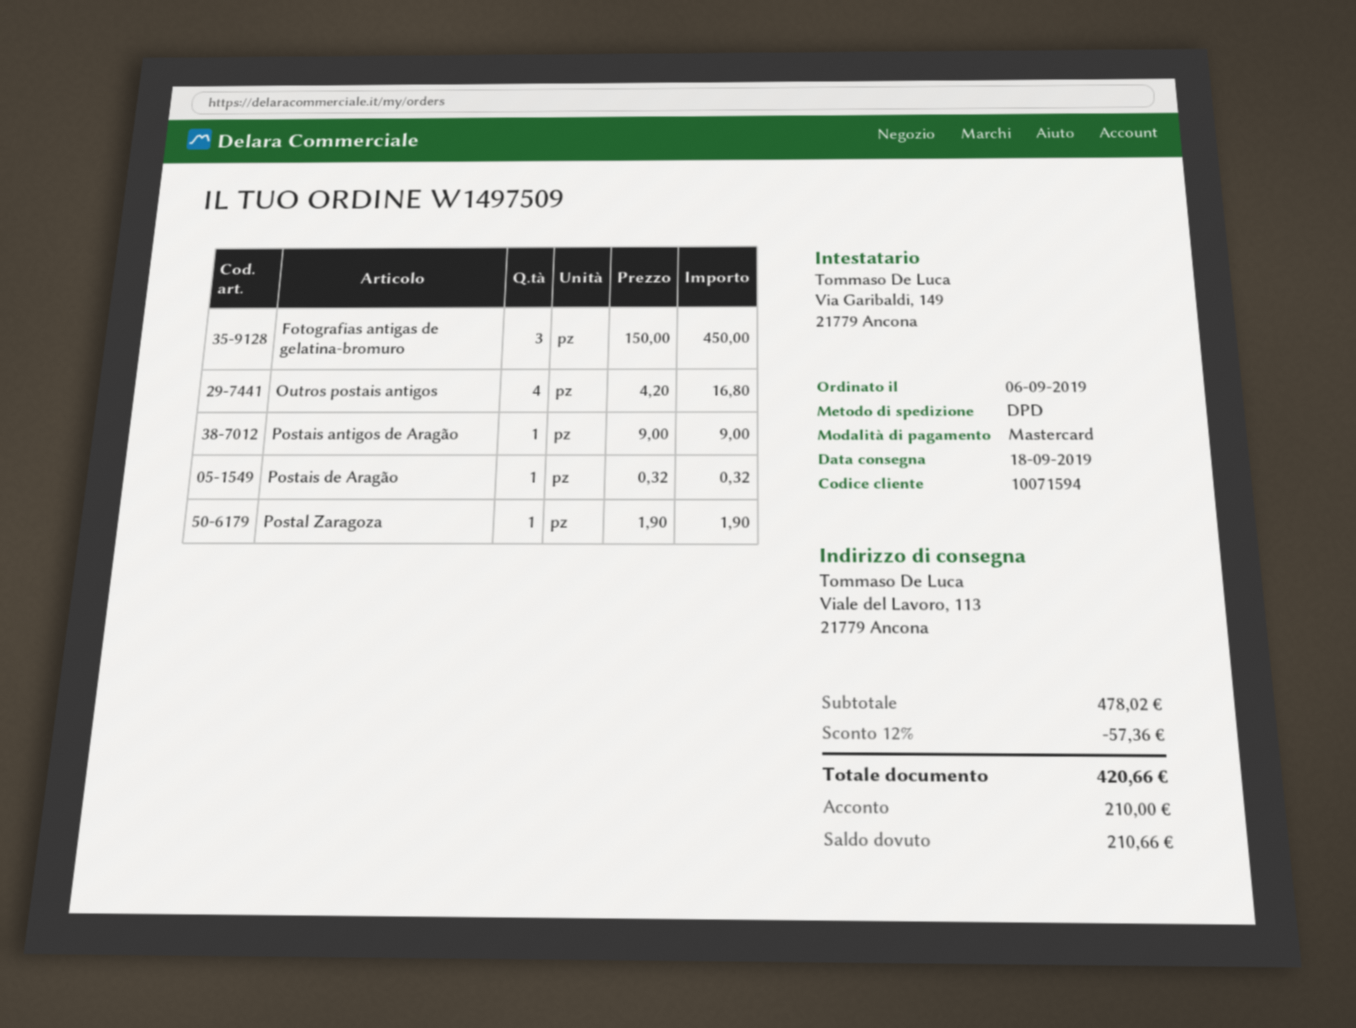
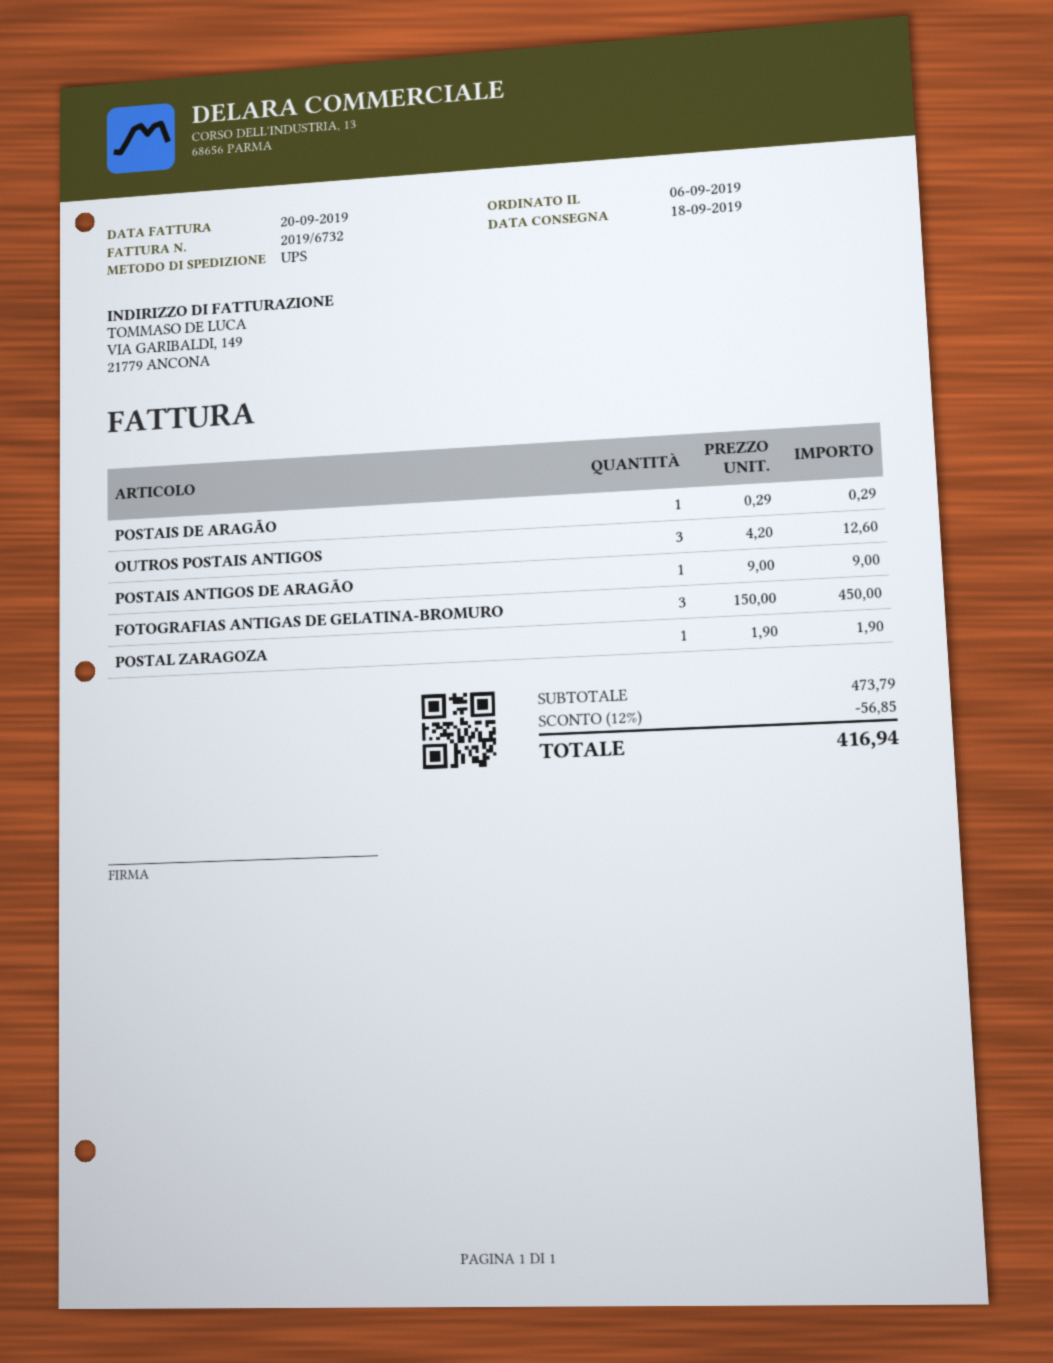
shipping method: DPD -> UPS
Outros postais antigos: 4 x 4.20 = 16.80 -> 3 x 4.20 = 12.60
Postais de Aragão: 1 x 0.32 = 0.32 -> 1 x 0.29 = 0.29
subtotal: 478.02 -> 473.79
discount: 12% = 57.36 -> 12% = 56.85
total: 420.66 -> 416.94

